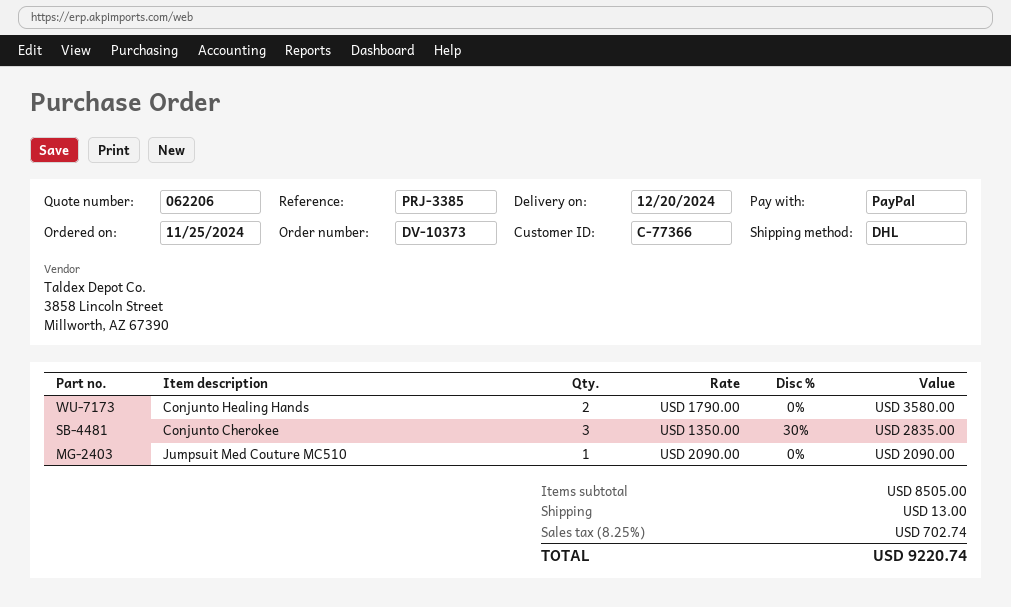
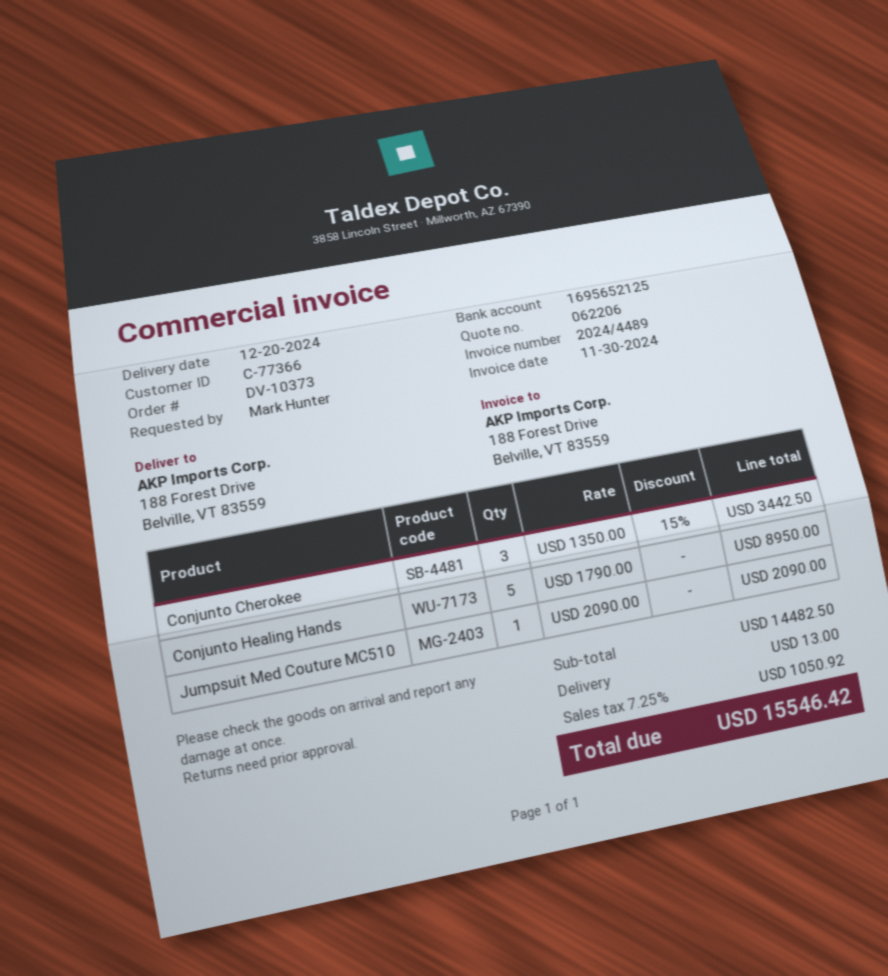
Conjunto Healing Hands: 2 x 1790.00 = 3580.00 -> 5 x 1790.00 = 8950.00
Conjunto Cherokee: 3 x 1350.00 - 30% = 2835.00 -> 3 x 1350.00 - 15% = 3442.50
subtotal: 8505.00 -> 14482.50
tax: 8.25% = 702.74 -> 7.25% = 1050.92
total: 9220.74 -> 15546.42

